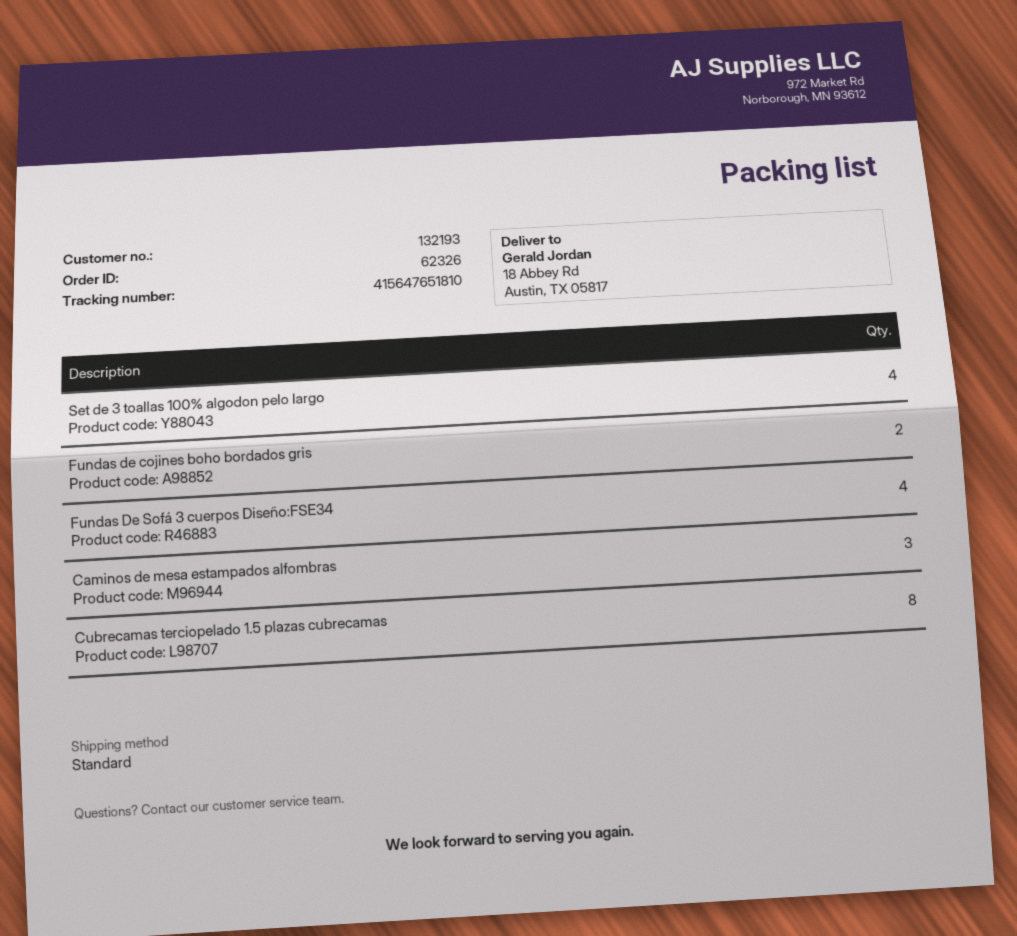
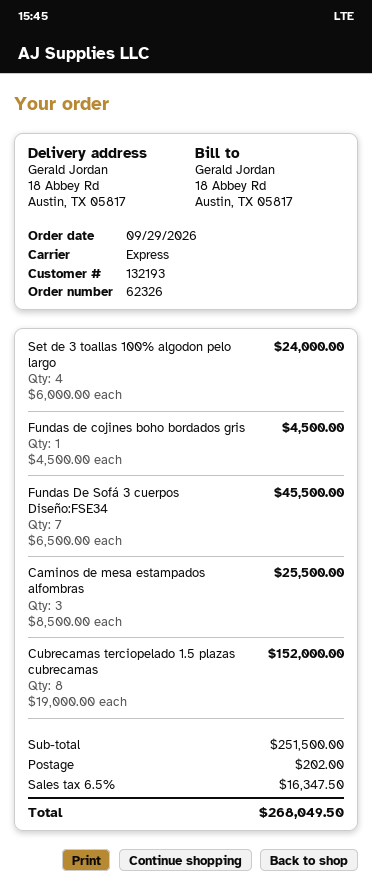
shipping method: standard -> express
Fundas de cojines boho bordados gris: 2 -> 1
Fundas De Sofá 3 cuerpos Diseño:FSE34: 4 -> 7

